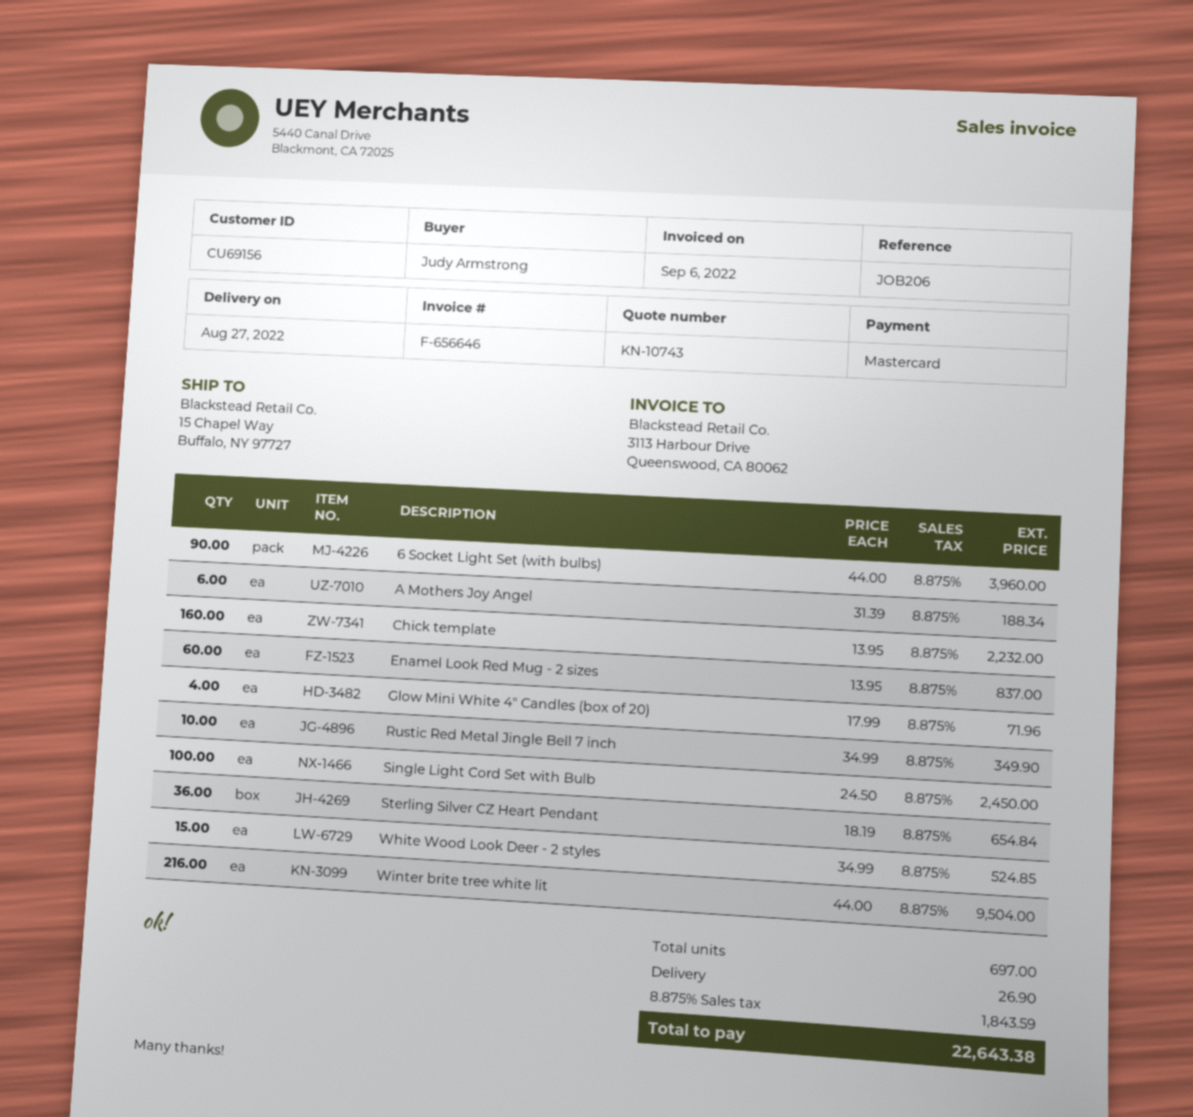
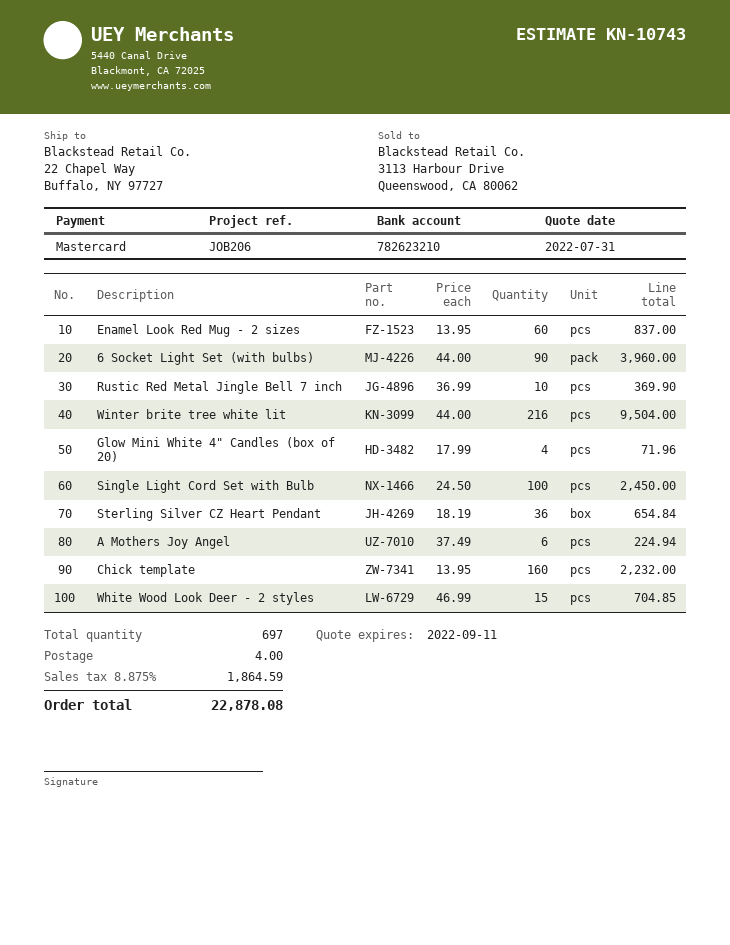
ship to: 15 Chapel Way, Buffalo, NY 97727 -> 22 Chapel Way, Buffalo, NY 97727
A Mothers Joy Angel: 6 x 31.39 = 188.34 -> 6 x 37.49 = 224.94
Rustic Red Metal Jingle Bell 7 inch: 10 x 34.99 = 349.90 -> 10 x 36.99 = 369.90
White Wood Look Deer - 2 styles: 15 x 34.99 = 524.85 -> 15 x 46.99 = 704.85
shipping: 26.90 -> 4.00
tax: 8.875% = 1843.59 -> 8.875% = 1864.59
total: 22643.38 -> 22878.08

